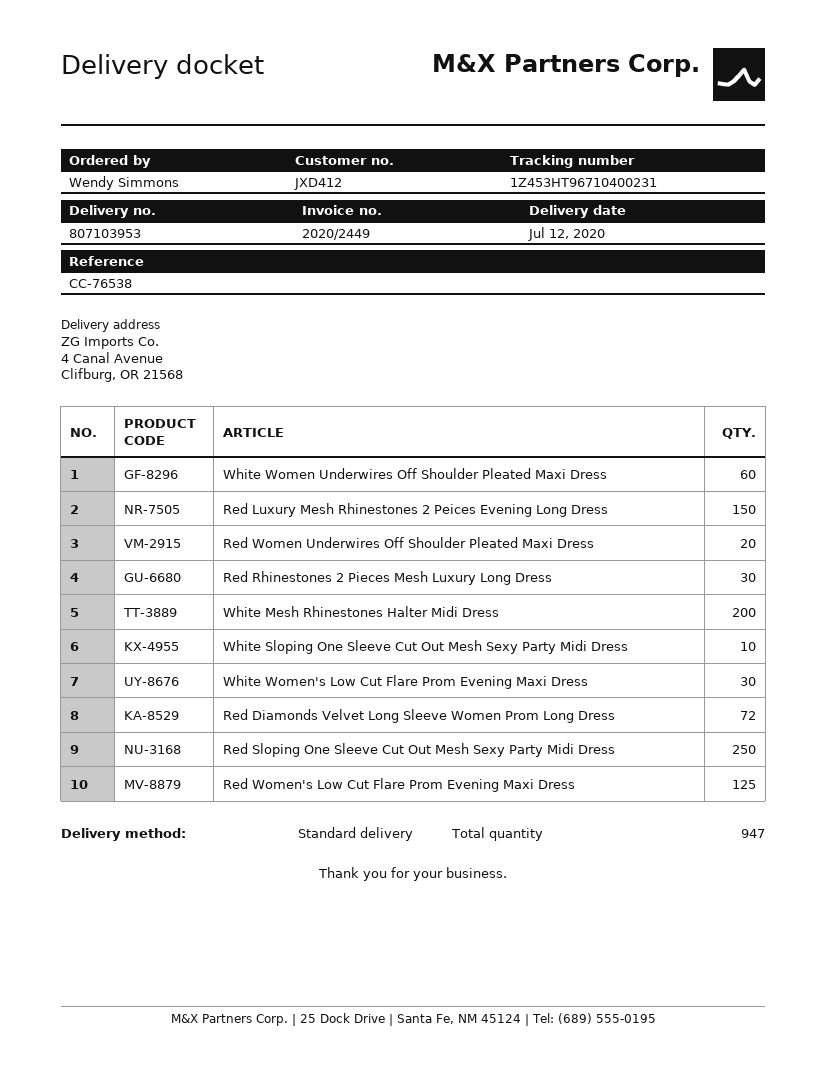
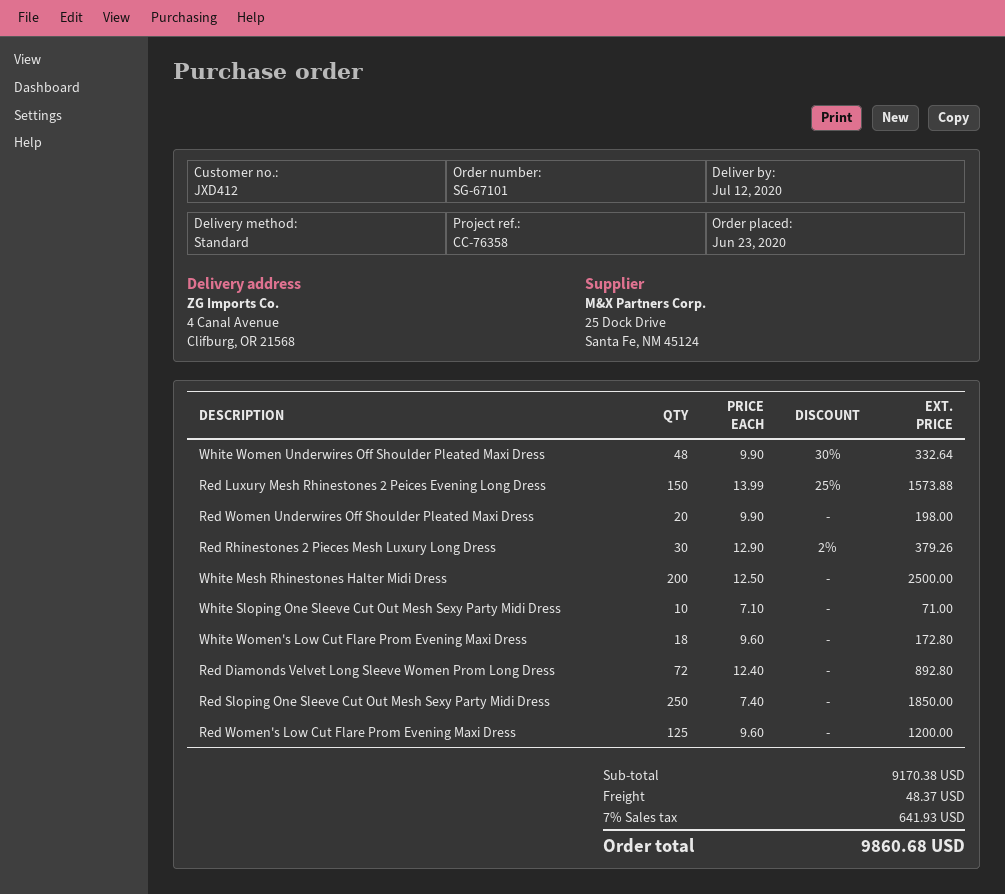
reference: CC-76538 -> CC-76358
White Women Underwires Off Shoulder Pleated Maxi Dress: 60 -> 48
White Women's Low Cut Flare Prom Evening Maxi Dress: 30 -> 18

